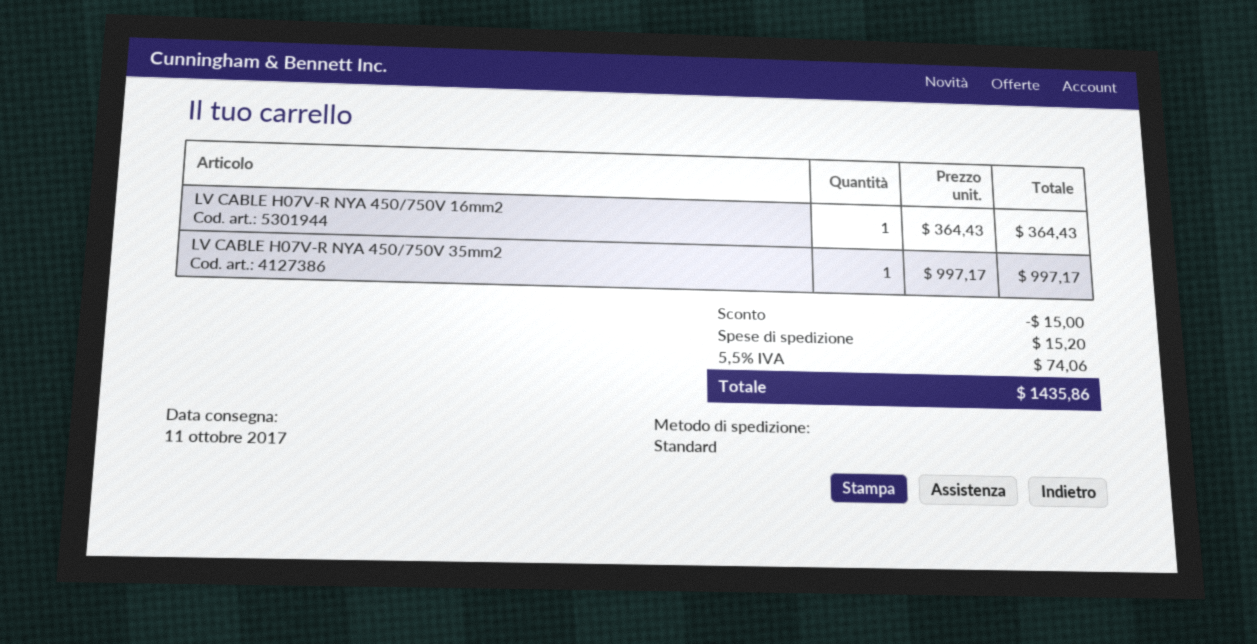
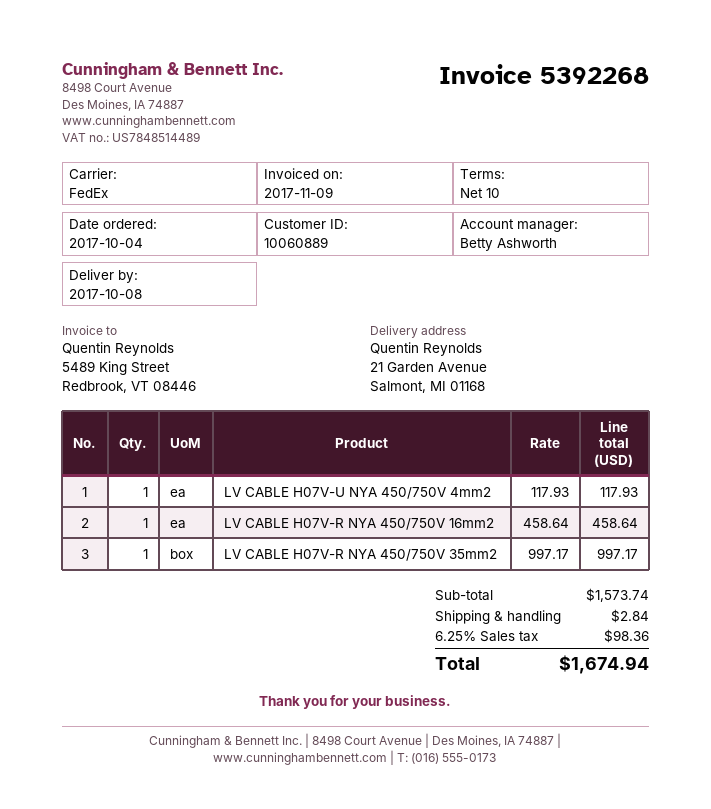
delivery date: 2017-10-11 -> 2017-10-08
shipping method: standard -> FedEx
LV CABLE H07V-R NYA 450/750V 16mm2: 1 x 364.43 = 364.43 -> 1 x 458.64 = 458.64
LV CABLE H07V-U NYA 450/750V 4mm2: none -> 1 x 117.93 = 117.93
discount: 15.00 -> none
shipping: 15.20 -> 2.84
tax: 5.5% = 74.06 -> 6.25% = 98.36
total: 1435.86 -> 1674.94

